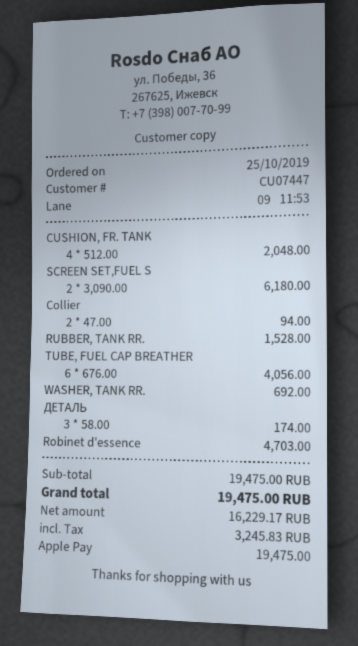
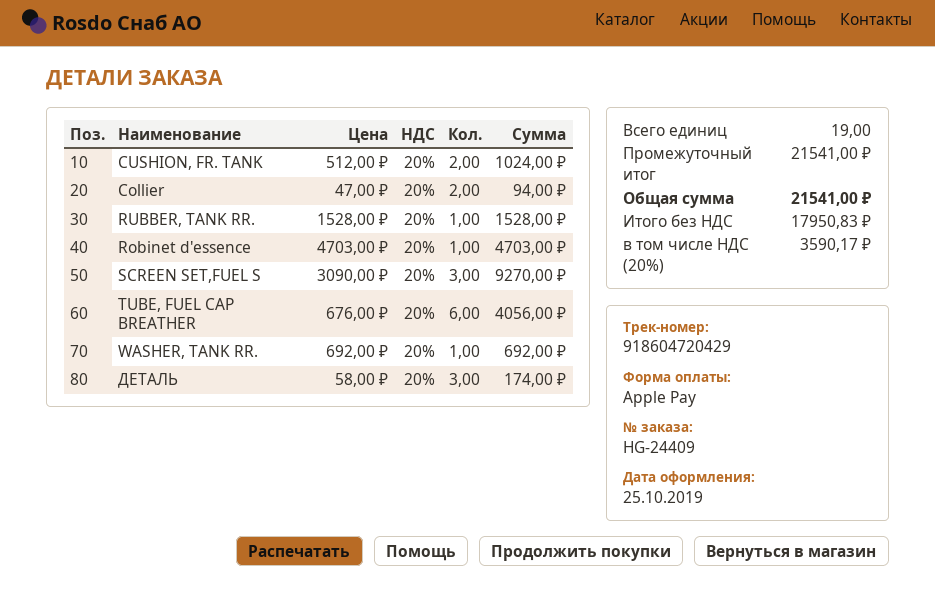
CUSHION, FR. TANK: 4 x 512.00 = 2048.00 -> 2 x 512.00 = 1024.00
SCREEN SET,FUEL S: 2 x 3090.00 = 6180.00 -> 3 x 3090.00 = 9270.00
subtotal: 19475.00 -> 21541.00
net: 16229.17 -> 17950.83
tax: 3245.83 -> 3590.17
total: 19475.00 -> 21541.00

